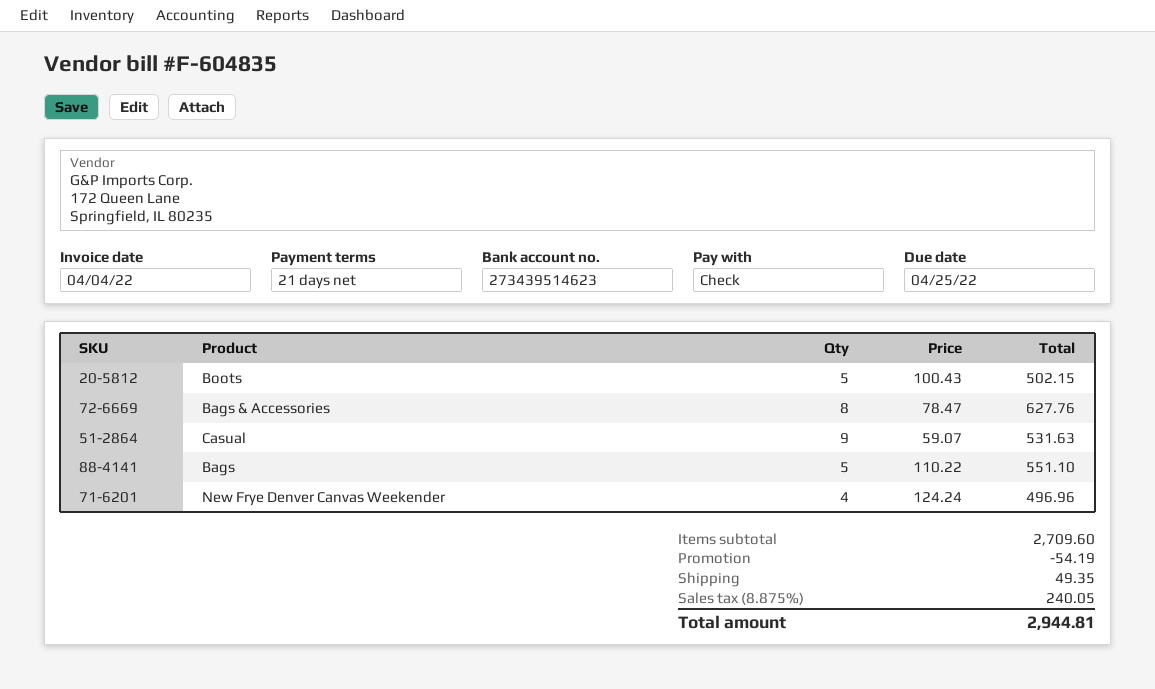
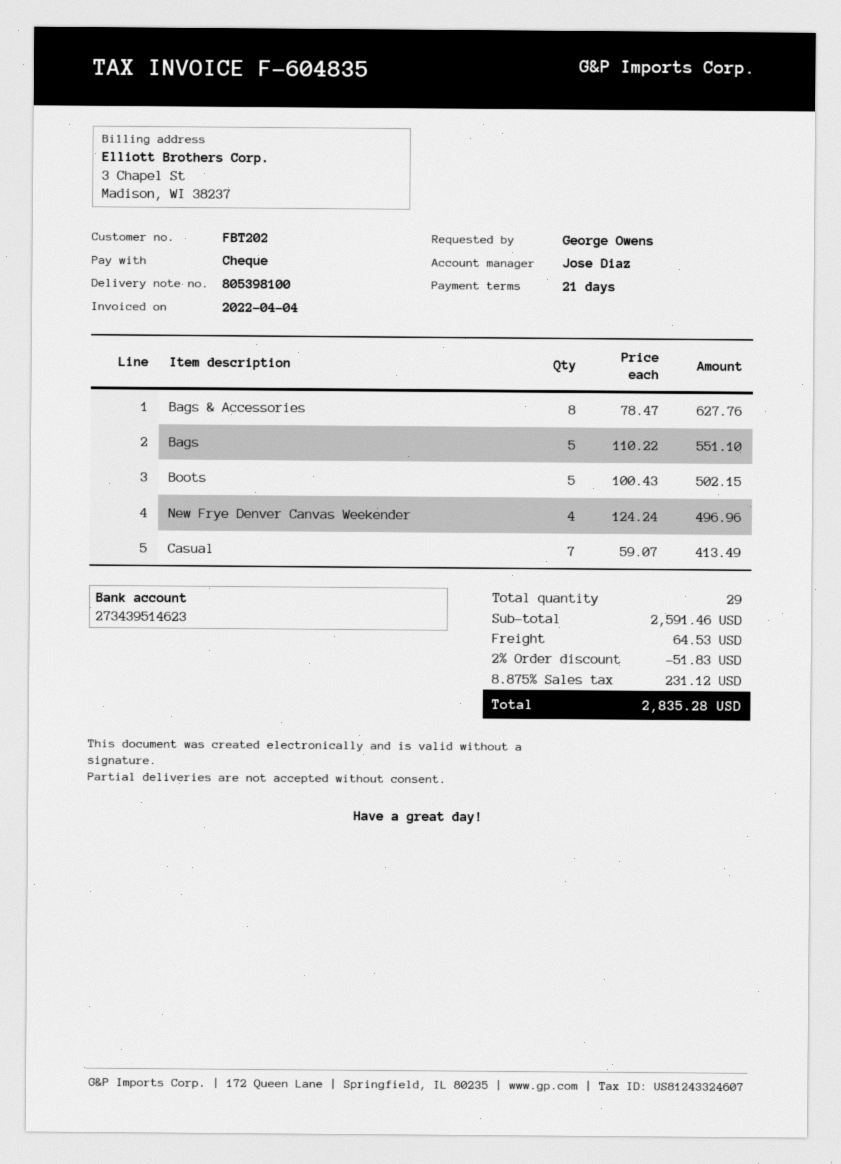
Casual: 9 x 59.07 = 531.63 -> 7 x 59.07 = 413.49
subtotal: 2709.60 -> 2591.46
discount: 54.19 -> 51.83
shipping: 49.35 -> 64.53
tax: 8.875% = 240.05 -> 8.875% = 231.12
total: 2944.81 -> 2835.28

